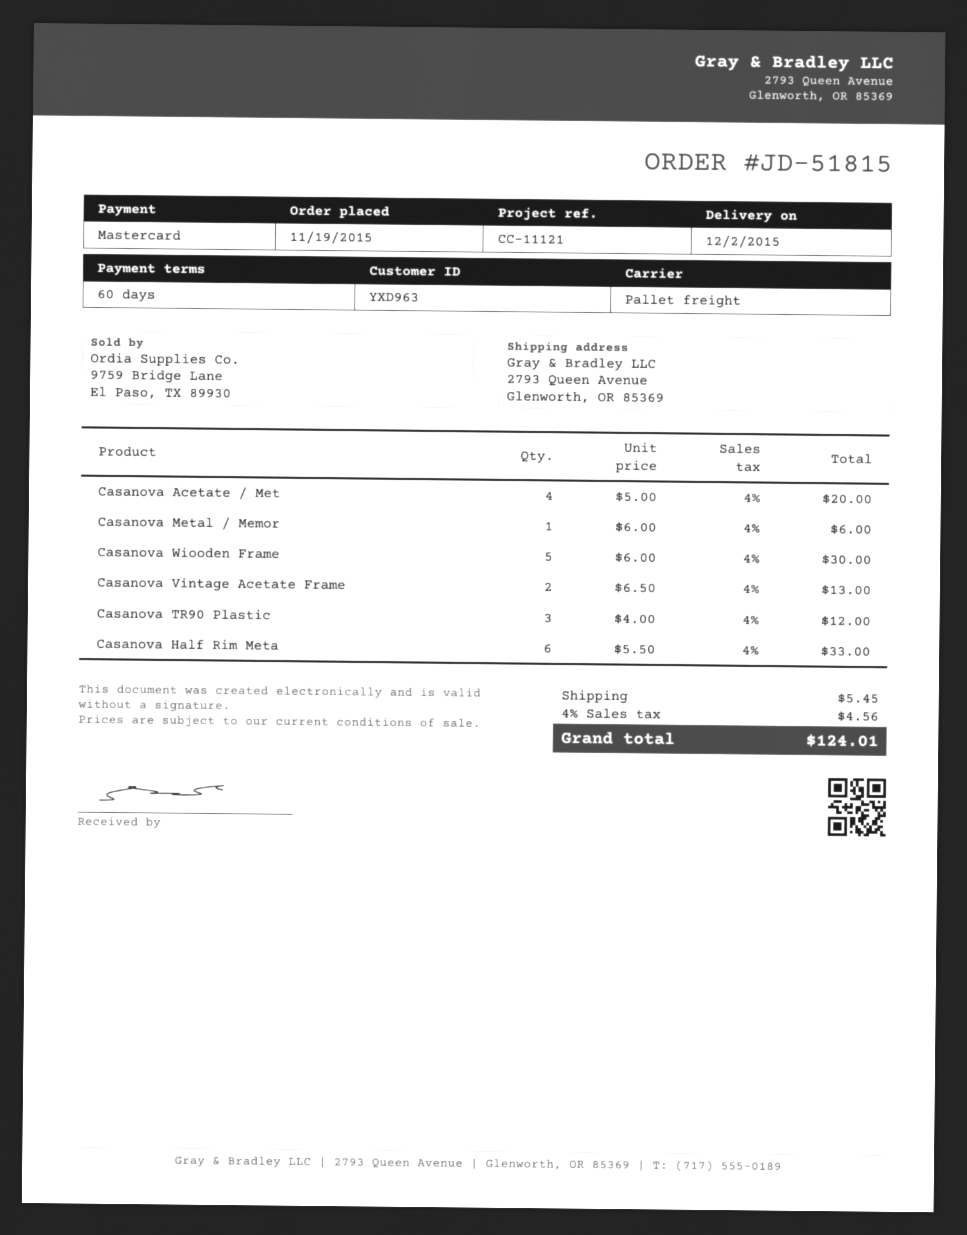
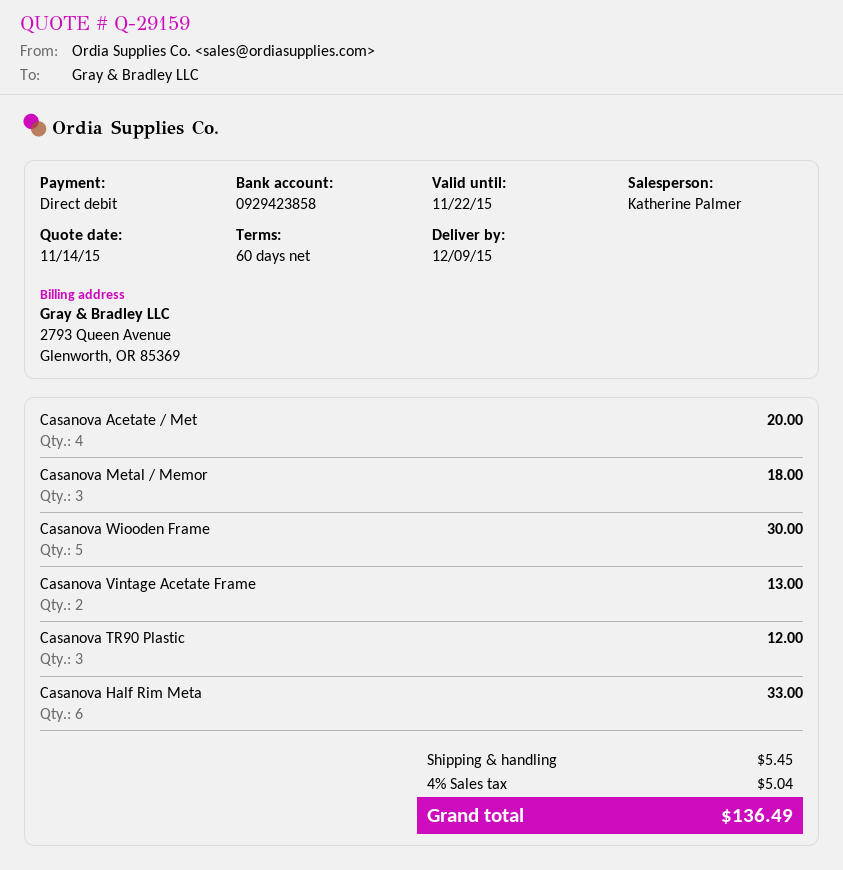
delivery date: 2015-12-02 -> 2015-12-09
payment method: Mastercard -> direct debit
Casanova Metal / Memor: 1 for 6.00 -> 3 for 18.00
tax: 4% = 4.56 -> 4% = 5.04
total: 124.01 -> 136.49

